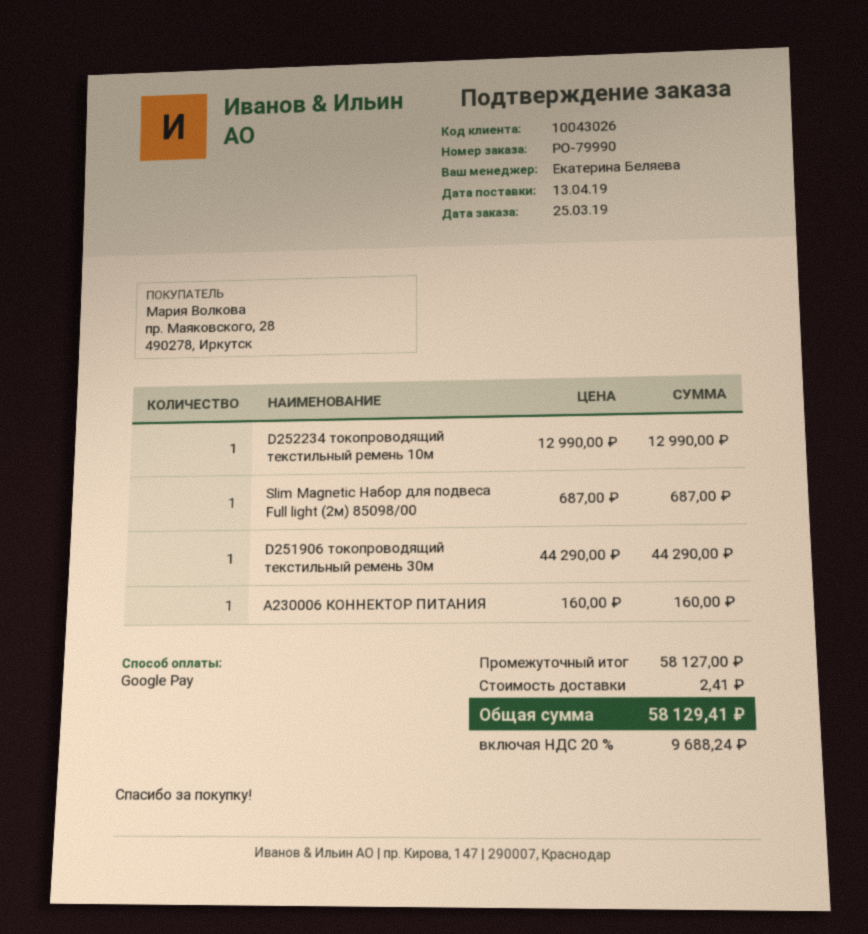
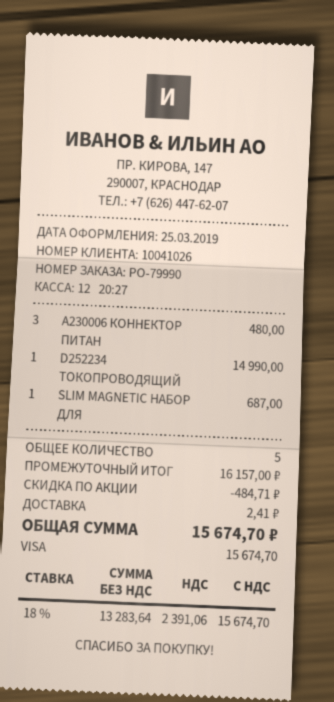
customer number: 10043026 -> 10041026
payment method: Google Pay -> Visa
D252234 токопроводящий текстильный ремень 10м: 1 for 12990.00 -> 1 for 14990.00
D251906 токопроводящий текстильный ремень 30м: 1 for 44290.00 -> none
A230006 КОННЕКТОР ПИТАНИЯ: 1 for 160.00 -> 3 for 480.00
subtotal: 58127.00 -> 16157.00
discount: none -> 484.71
tax: 20% = 9688.24 -> 18% = 2391.06
total: 58129.41 -> 15674.70

